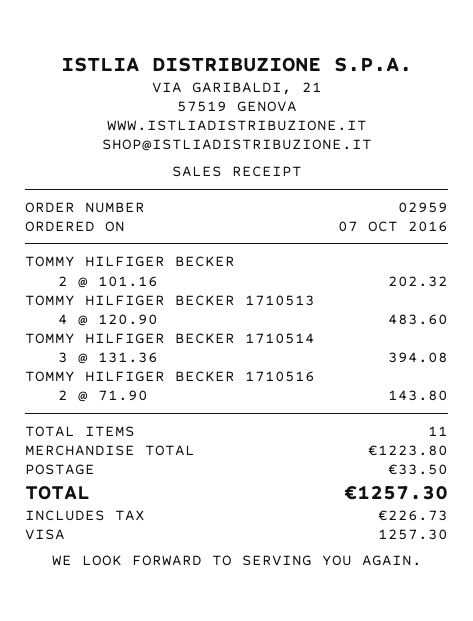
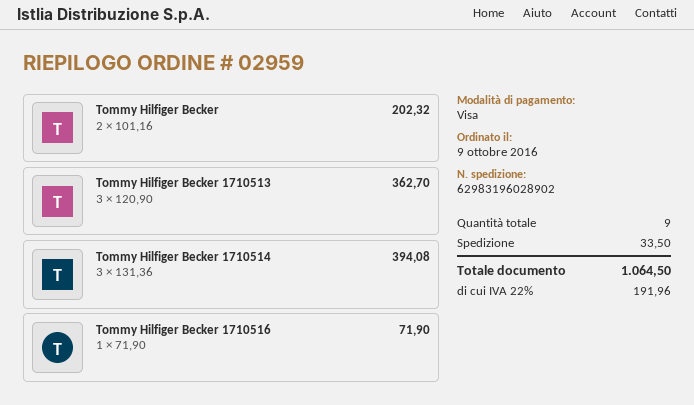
order date: 2016-10-07 -> 2016-10-09
TOMMY HILFIGER BECKER 1710513: 4 x 120.90 = 483.60 -> 3 x 120.90 = 362.70
TOMMY HILFIGER BECKER 1710516: 2 x 71.90 = 143.80 -> 1 x 71.90 = 71.90
total quantity: 11 -> 9
tax: 226.73 -> 191.96
total: 1257.30 -> 1064.50

